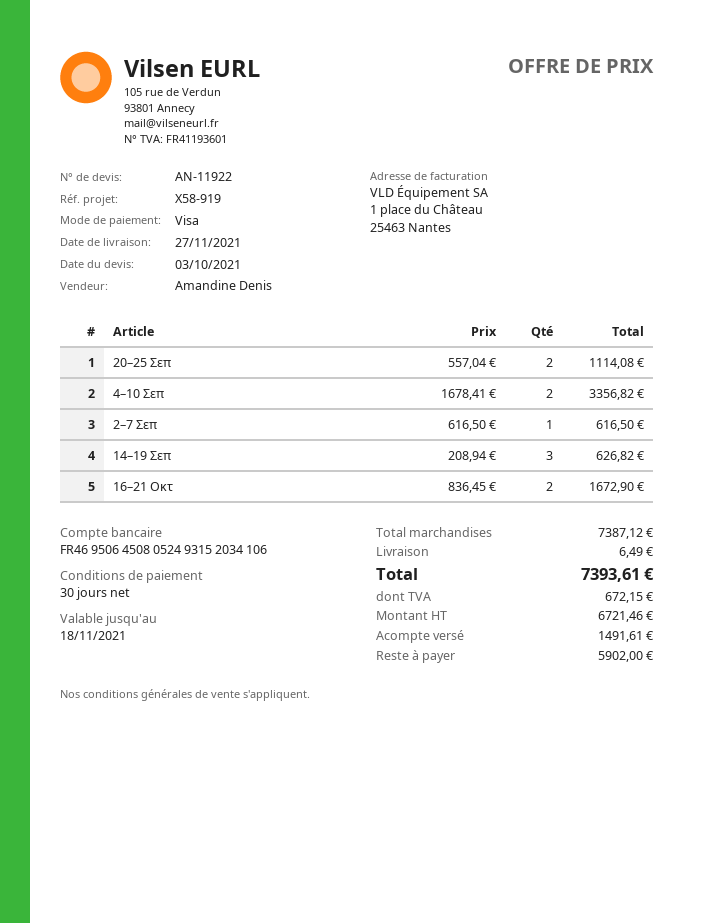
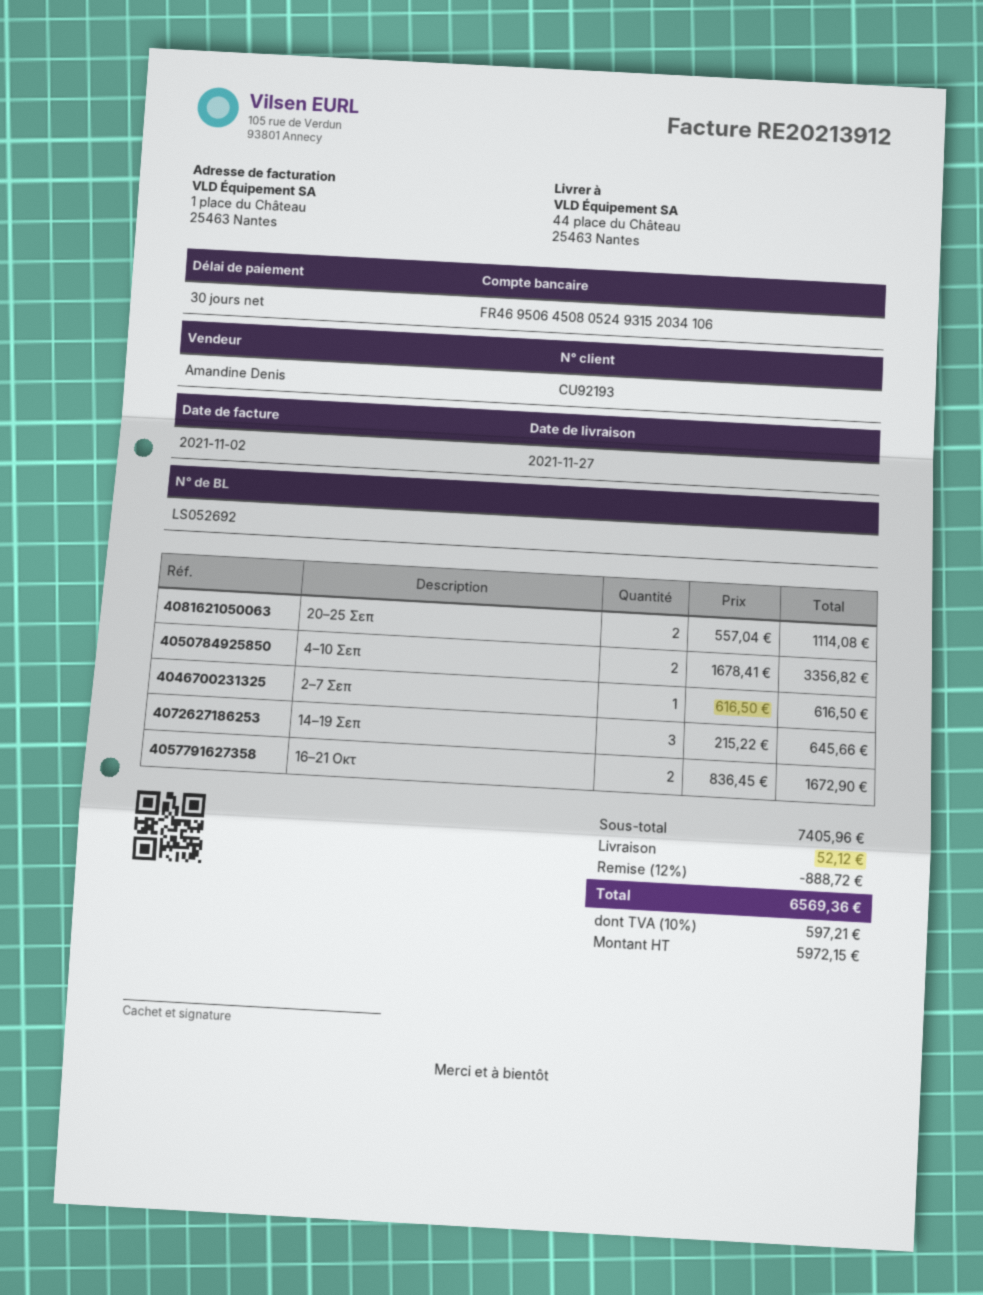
14–19 Σεπ: 3 x 208.94 = 626.82 -> 3 x 215.22 = 645.66
subtotal: 7387.12 -> 7405.96
discount: none -> 12% = 888.72
shipping: 6.49 -> 52.12
net: 6721.46 -> 5972.15
tax: 672.15 -> 597.21
total: 7393.61 -> 6569.36

